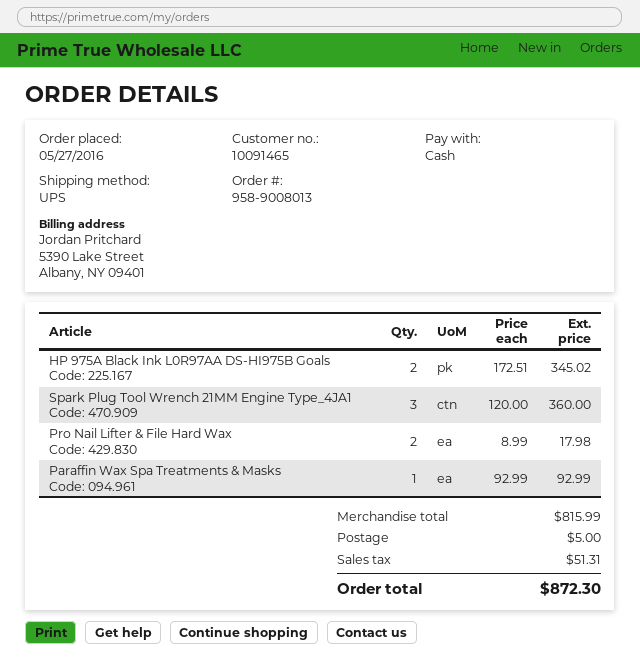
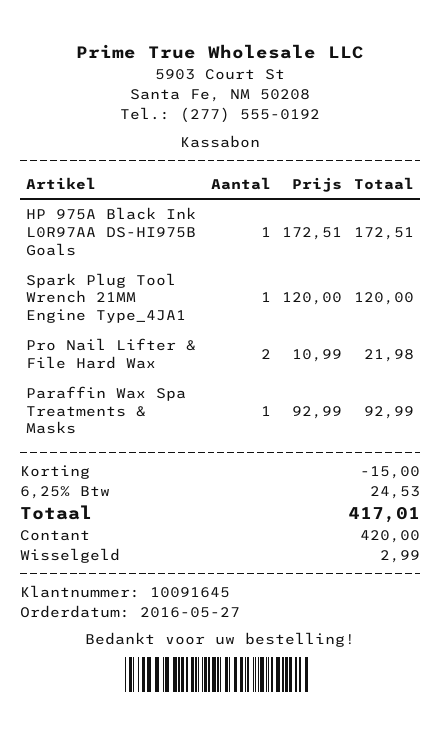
customer number: 10091465 -> 10091645
HP 975A Black Ink L0R97AA DS-HI975B Goals: 2 x 172.51 = 345.02 -> 1 x 172.51 = 172.51
Spark Plug Tool Wrench 21MM Engine Type_4JA1: 3 x 120.00 = 360.00 -> 1 x 120.00 = 120.00
Pro Nail Lifter & File Hard Wax: 2 x 8.99 = 17.98 -> 2 x 10.99 = 21.98
discount: none -> 15.00
shipping: 5.00 -> none
tax: 51.31 -> 24.53
total: 872.30 -> 417.01

